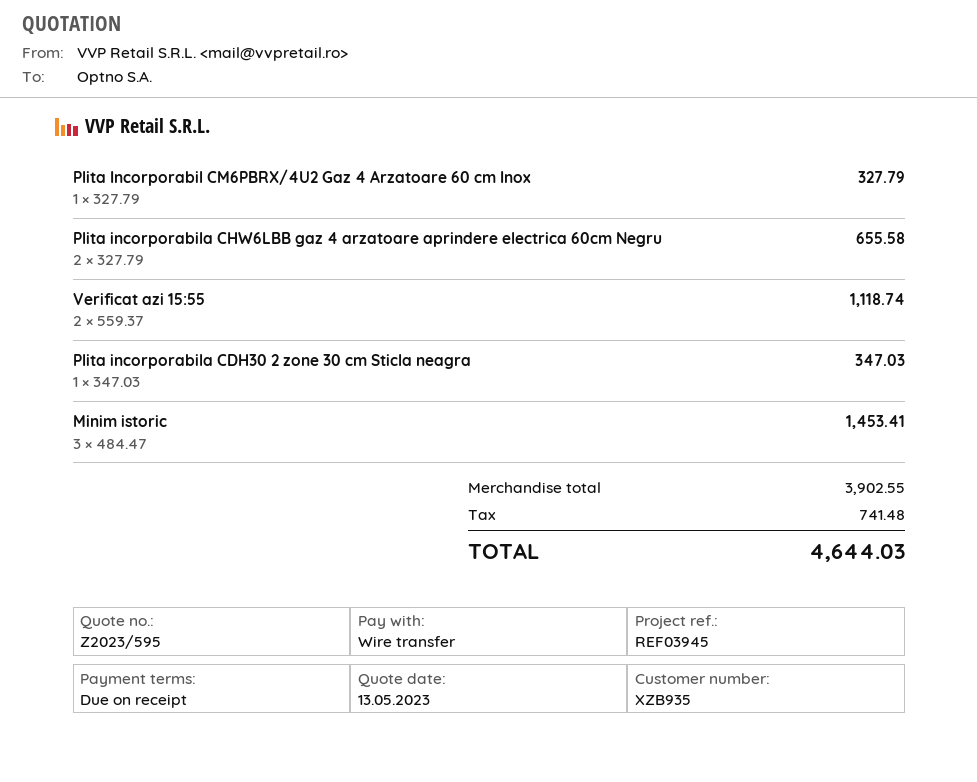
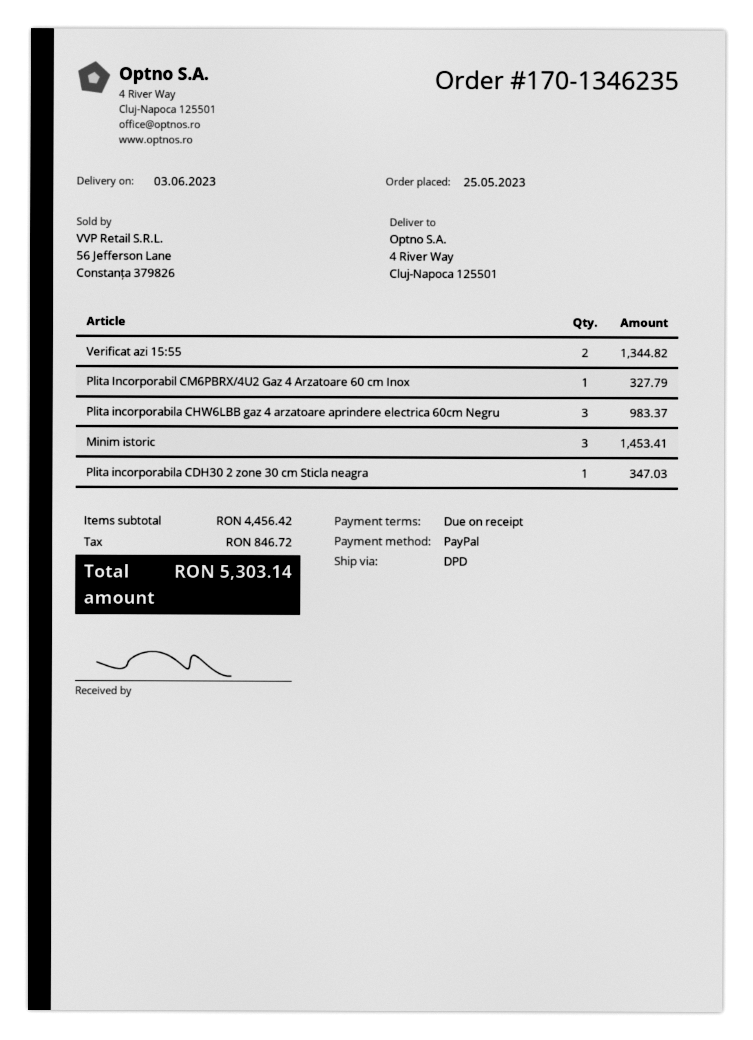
payment method: bank transfer -> PayPal
Plita incorporabila CHW6LBB gaz 4 arzatoare aprindere electrica 60cm Negru: 2 for 655.58 -> 3 for 983.37
Verificat azi 15:55: 2 for 1118.74 -> 2 for 1344.82
subtotal: 3902.55 -> 4456.42
tax: 741.48 -> 846.72
total: 4644.03 -> 5303.14

